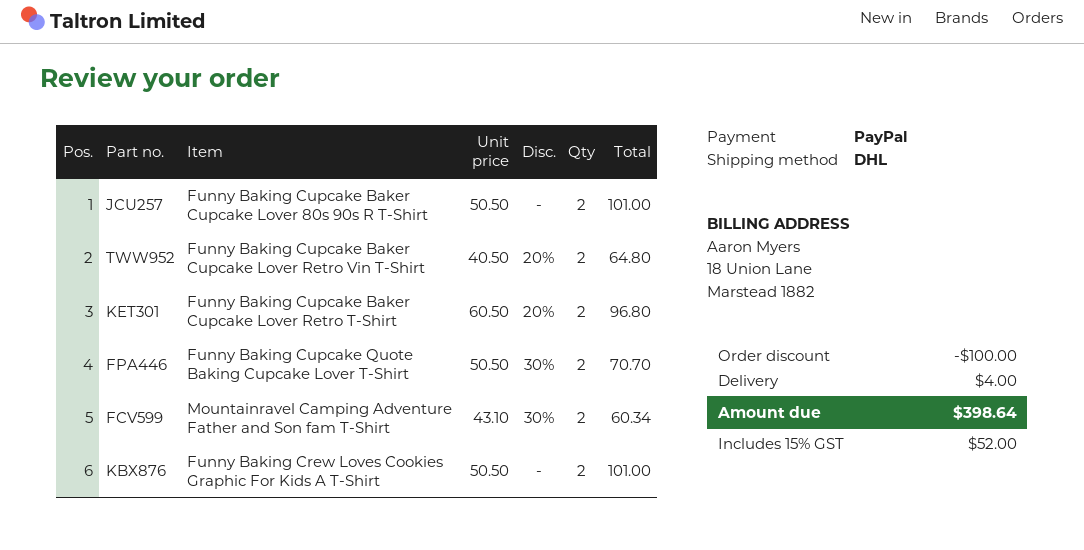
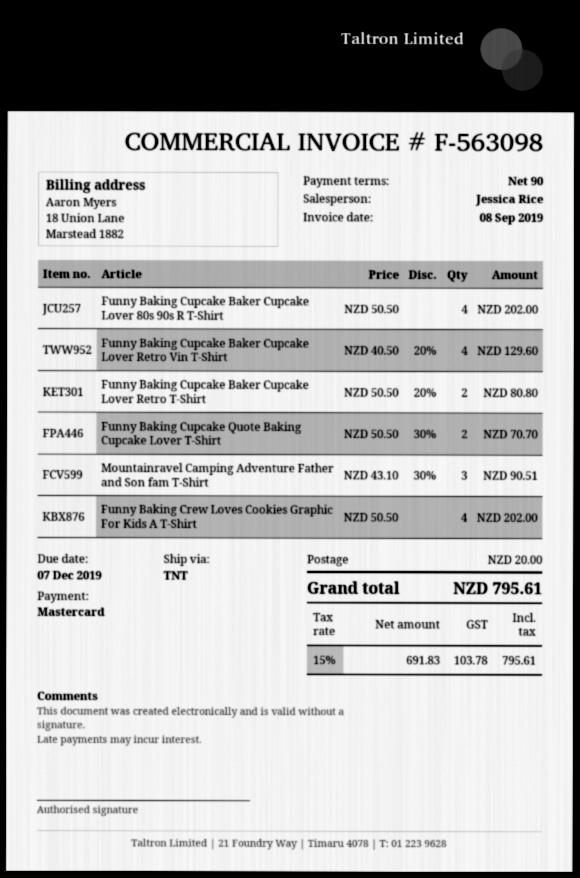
payment method: PayPal -> Mastercard
shipping method: DHL -> TNT
Funny Baking Cupcake Baker Cupcake Lover 80s 90s R T-Shirt: 2 x 50.50 = 101.00 -> 4 x 50.50 = 202.00
Funny Baking Cupcake Baker Cupcake Lover Retro Vin T-Shirt: 2 x 40.50 - 20% = 64.80 -> 4 x 40.50 - 20% = 129.60
Funny Baking Cupcake Baker Cupcake Lover Retro T-Shirt: 2 x 60.50 - 20% = 96.80 -> 2 x 50.50 - 20% = 80.80
Mountainravel Camping Adventure Father and Son fam T-Shirt: 2 x 43.10 - 30% = 60.34 -> 3 x 43.10 - 30% = 90.51
Funny Baking Crew Loves Cookies Graphic For Kids A T-Shirt: 2 x 50.50 = 101.00 -> 4 x 50.50 = 202.00
discount: 100.00 -> none
shipping: 4.00 -> 20.00
tax: 15% = 52.00 -> 15% = 103.78
total: 398.64 -> 795.61

